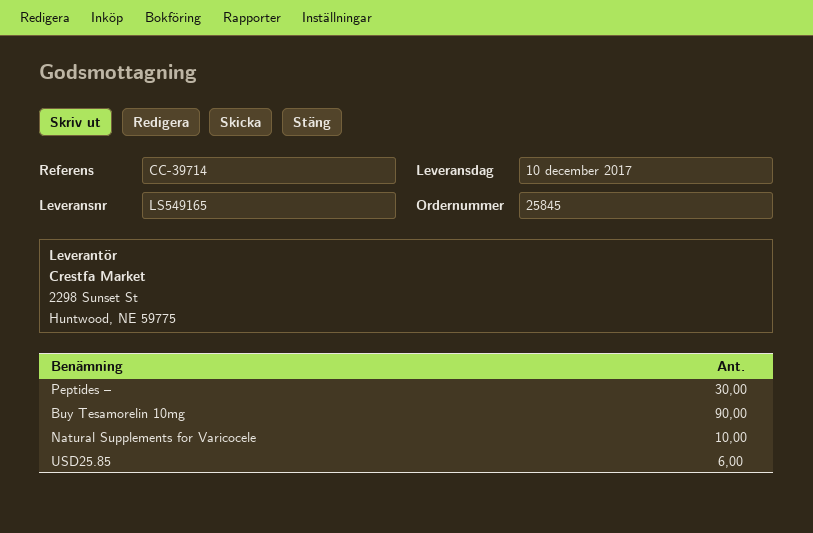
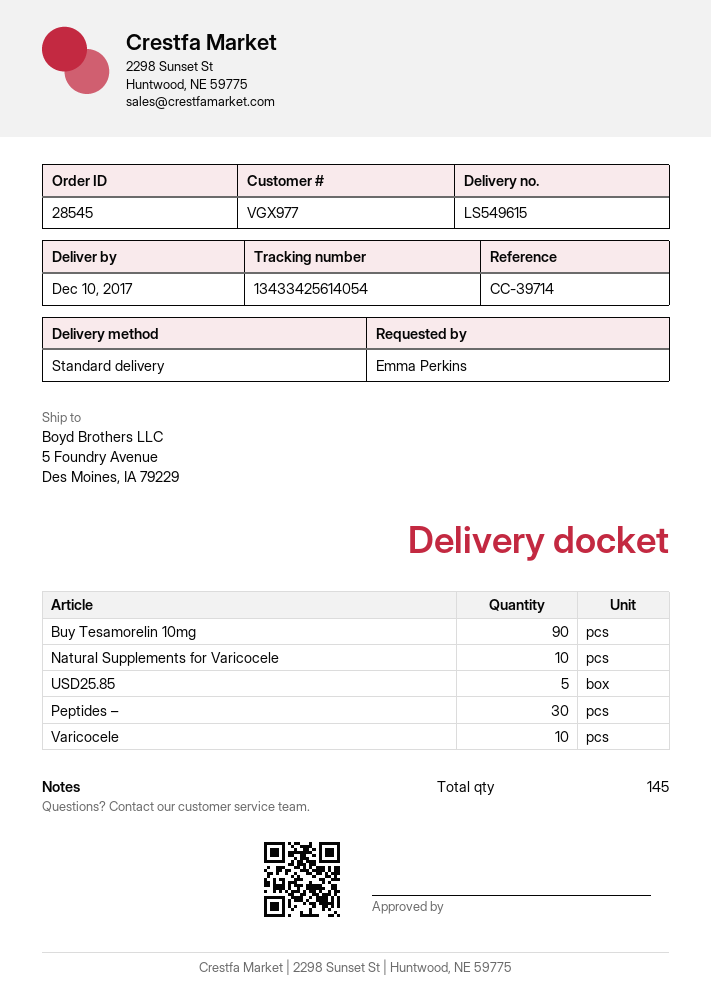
order number: 25845 -> 28545
delivery note number: LS549165 -> LS549615
USD25.85: 6 -> 5
Varicocele: none -> 10

